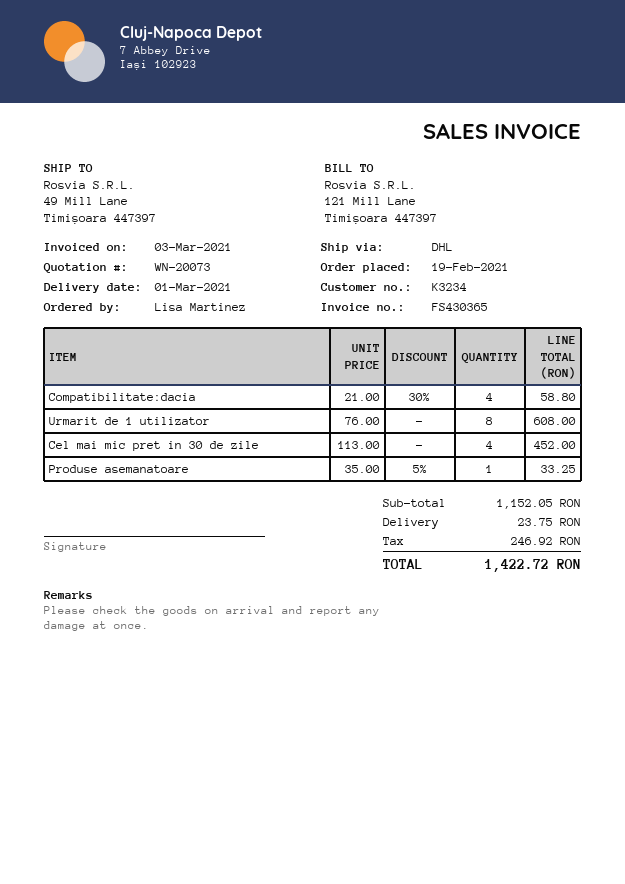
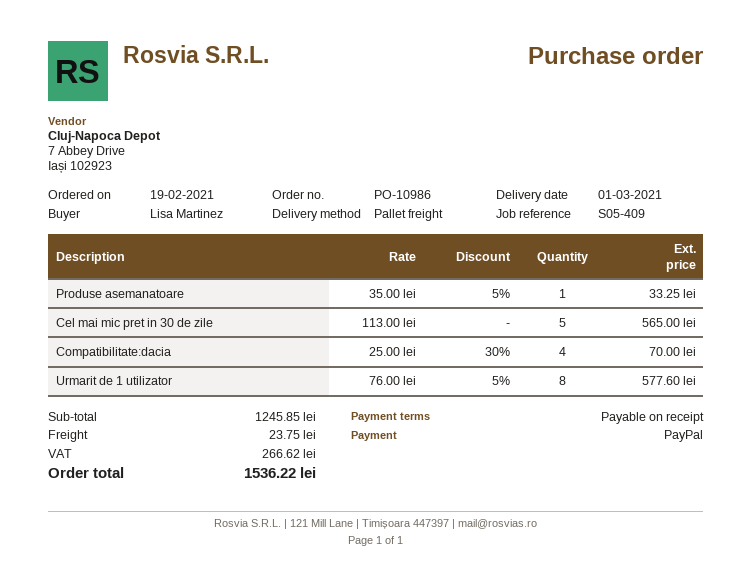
shipping method: DHL -> pallet freight
Compatibilitate:dacia: 4 x 21.00 - 30% = 58.80 -> 4 x 25.00 - 30% = 70.00
Urmarit de 1 utilizator: 8 x 76.00 = 608.00 -> 8 x 76.00 - 5% = 577.60
Cel mai mic pret in 30 de zile: 4 x 113.00 = 452.00 -> 5 x 113.00 = 565.00
subtotal: 1152.05 -> 1245.85
tax: 246.92 -> 266.62
total: 1422.72 -> 1536.22

